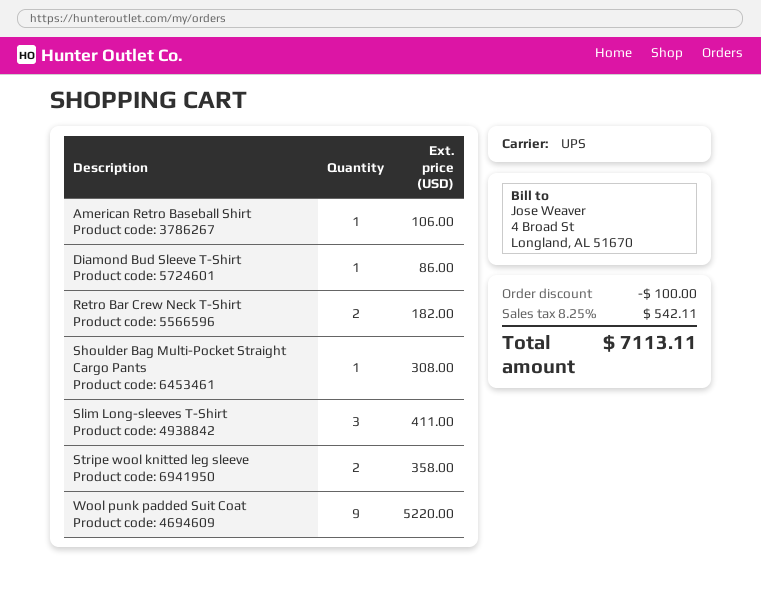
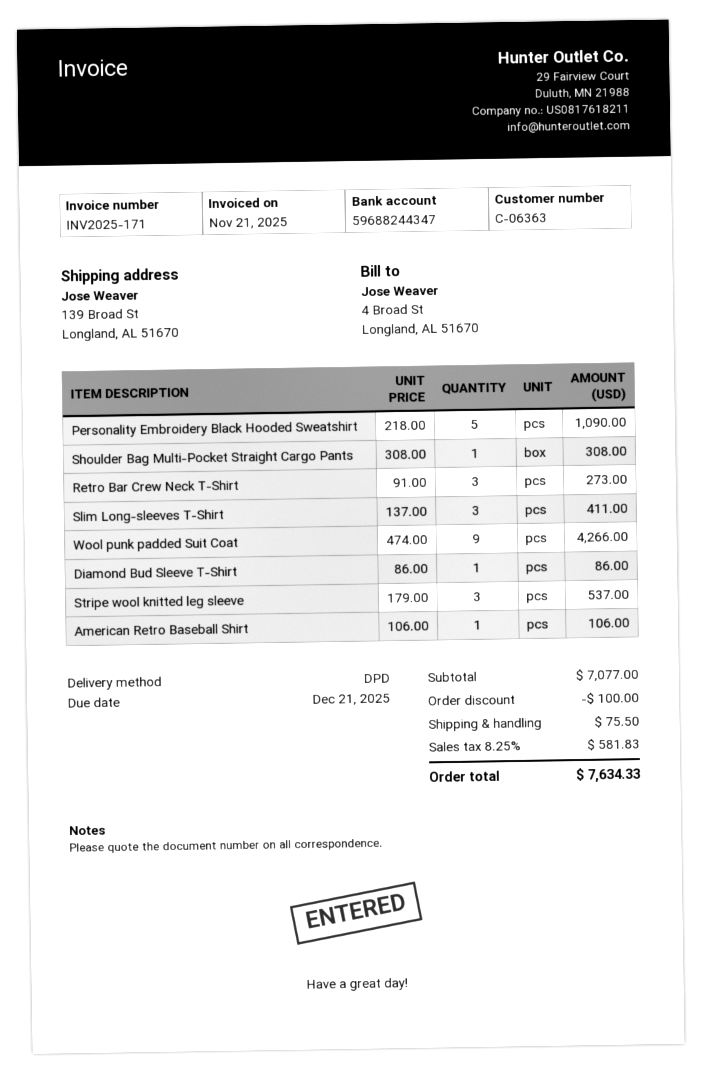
shipping method: UPS -> DPD
Retro Bar Crew Neck T-Shirt: 2 for 182.00 -> 3 for 273.00
Stripe wool knitted leg sleeve: 2 for 358.00 -> 3 for 537.00
Wool punk padded Suit Coat: 9 for 5220.00 -> 9 for 4266.00
Personality Embroidery Black Hooded Sweatshirt: none -> 5 for 1090.00
shipping: none -> 75.50
tax: 8.25% = 542.11 -> 8.25% = 581.83
total: 7113.11 -> 7634.33

